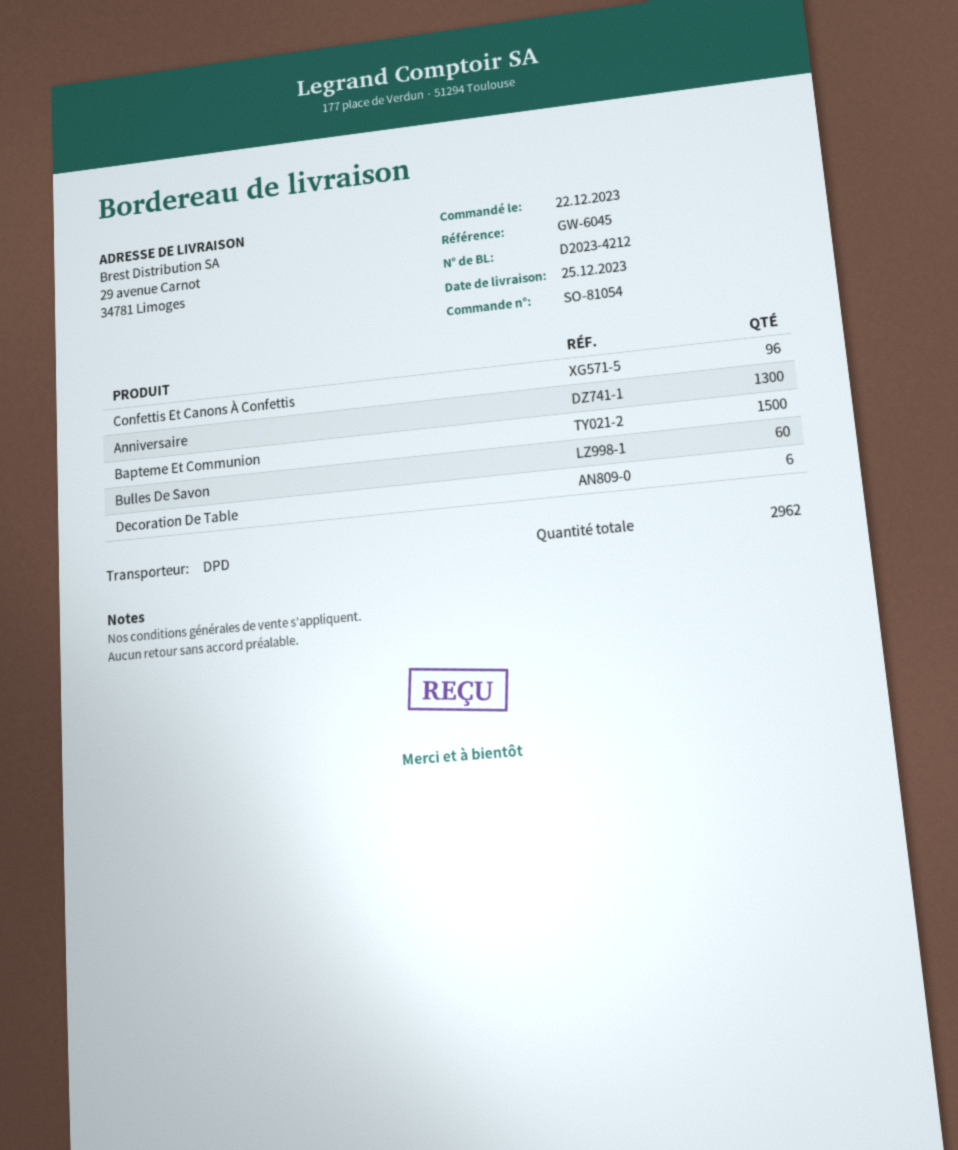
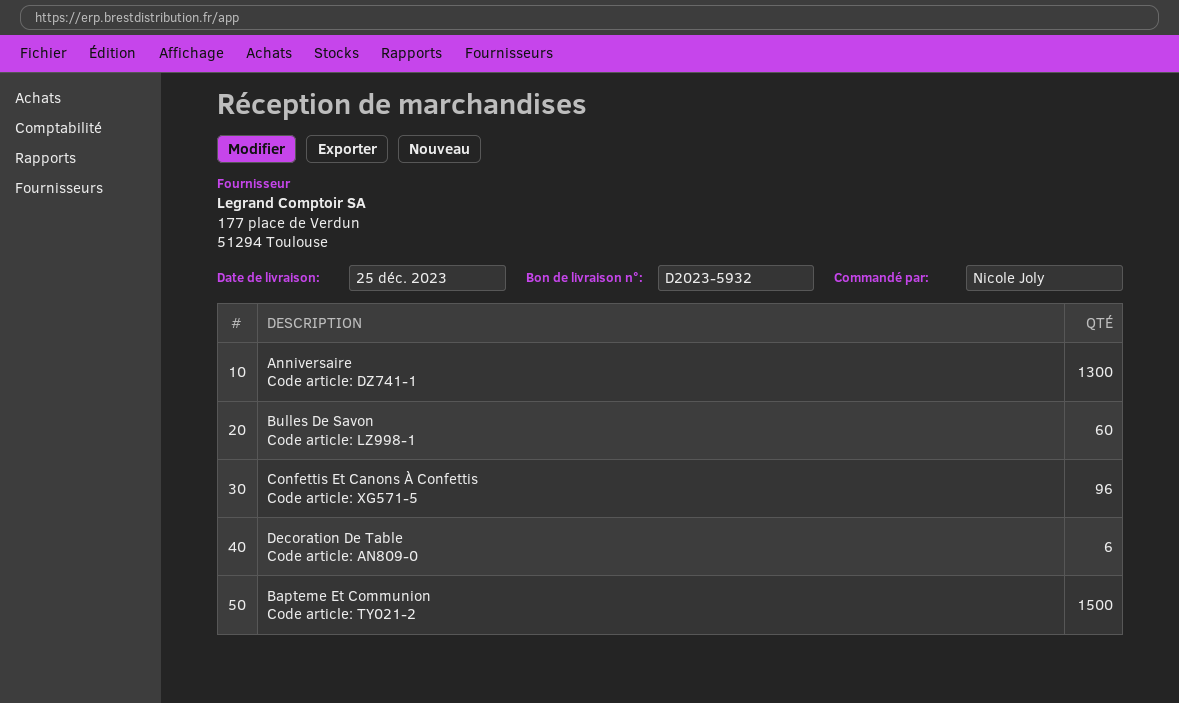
delivery note number: D2023-4212 -> D2023-5932

